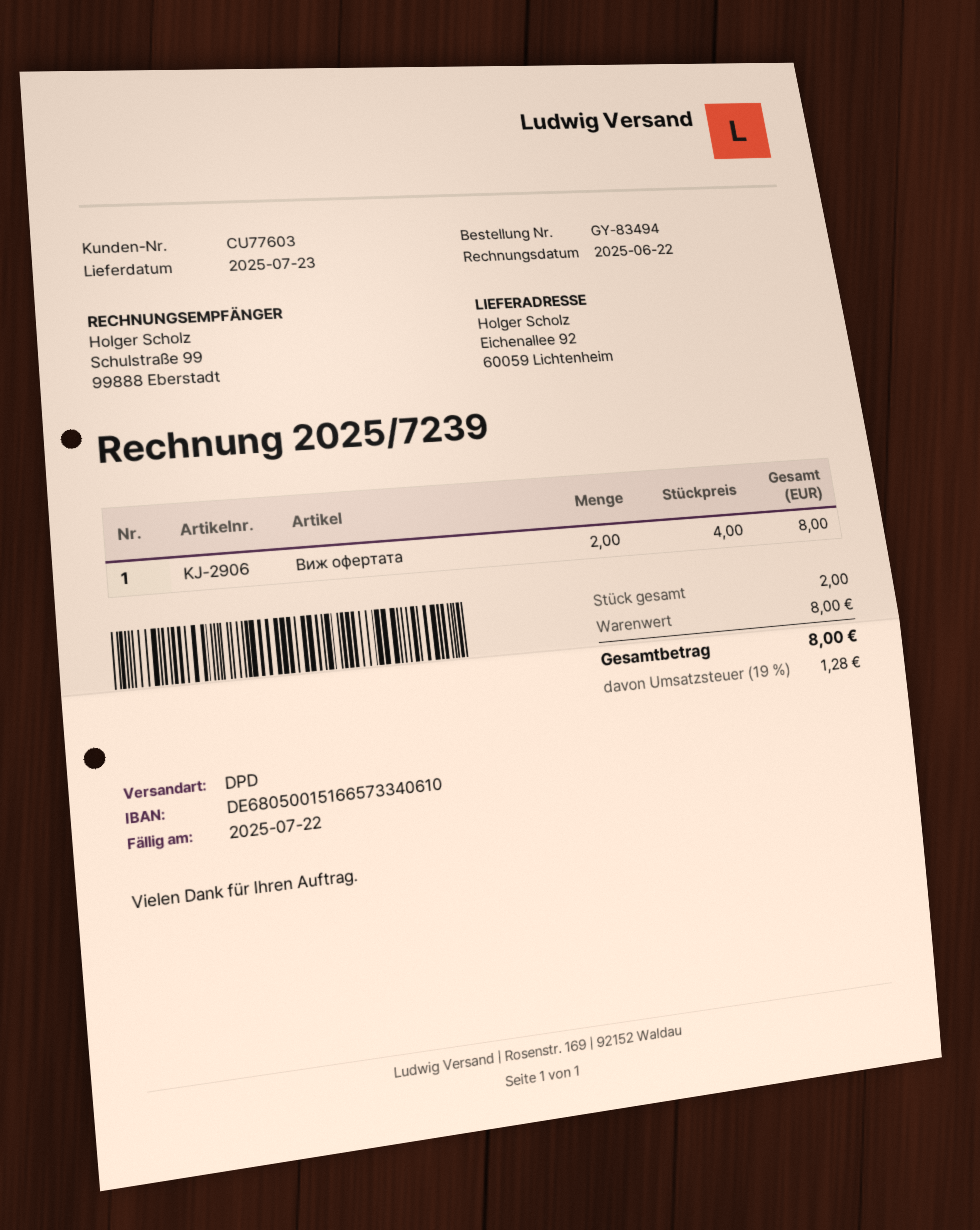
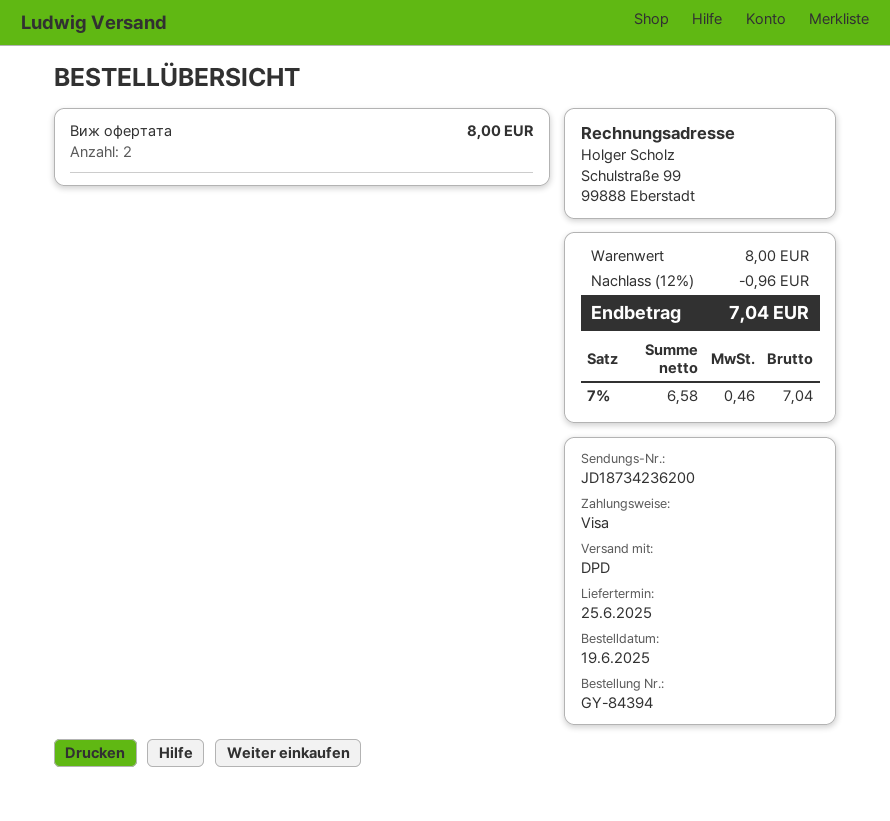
order number: GY-83494 -> GY-84394
delivery date: 2025-07-23 -> 2025-06-25
discount: none -> 12% = 0.96
tax: 19% = 1.28 -> 7% = 0.46
total: 8.00 -> 7.04

